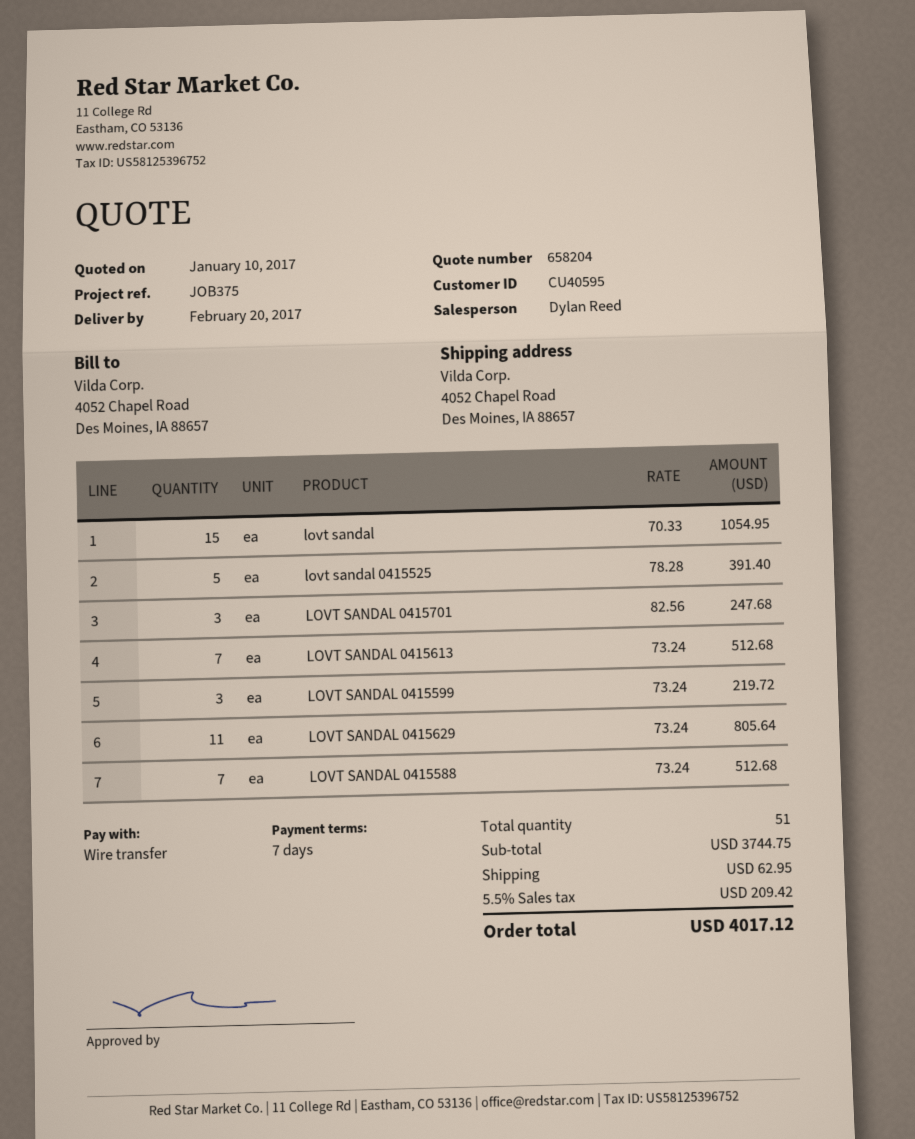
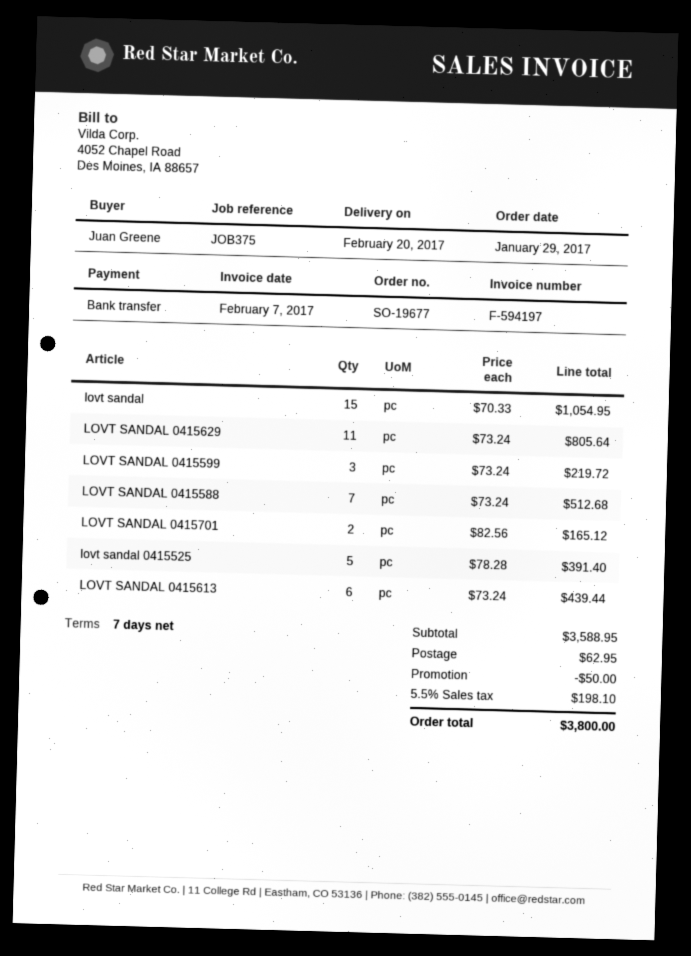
LOVT SANDAL 0415701: 3 x 82.56 = 247.68 -> 2 x 82.56 = 165.12
LOVT SANDAL 0415613: 7 x 73.24 = 512.68 -> 6 x 73.24 = 439.44
subtotal: 3744.75 -> 3588.95
discount: none -> 50.00
tax: 5.5% = 209.42 -> 5.5% = 198.10
total: 4017.12 -> 3800.00

